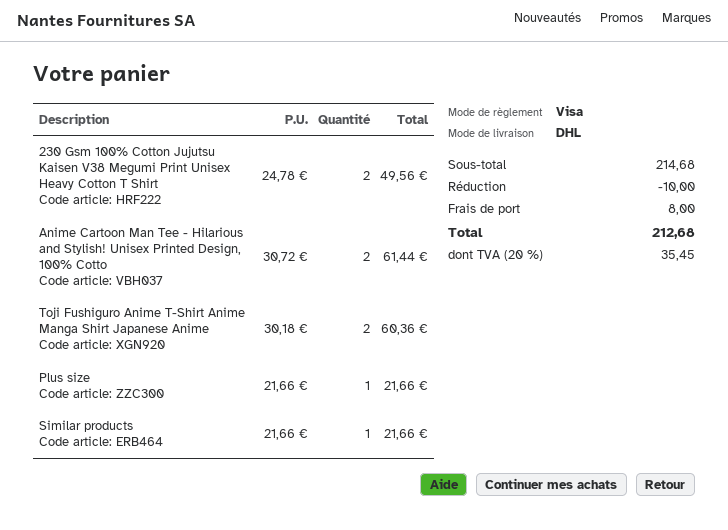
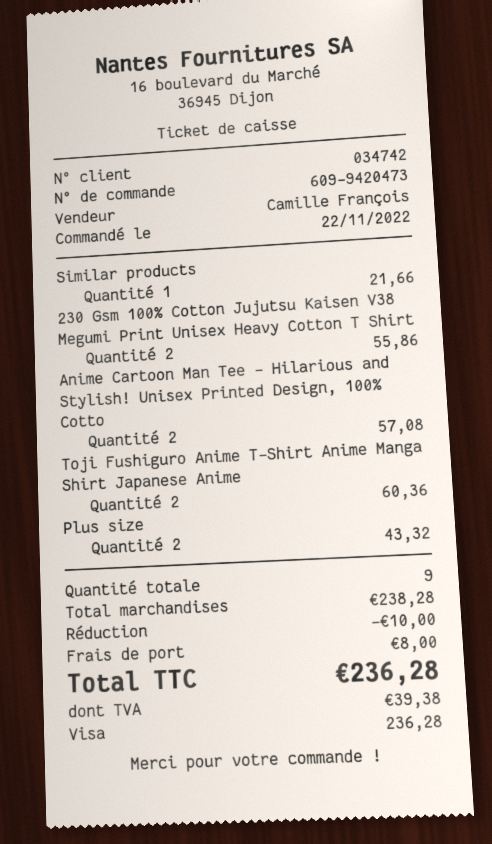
230 Gsm 100% Cotton Jujutsu Kaisen V38 Megumi Print Unisex Heavy Cotton T Shirt: 2 for 49.56 -> 2 for 55.86
Anime Cartoon Man Tee - Hilarious and Stylish! Unisex Printed Design, 100% Cotto: 2 for 61.44 -> 2 for 57.08
Plus size: 1 for 21.66 -> 2 for 43.32
subtotal: 214.68 -> 238.28
tax: 35.45 -> 39.38
total: 212.68 -> 236.28

